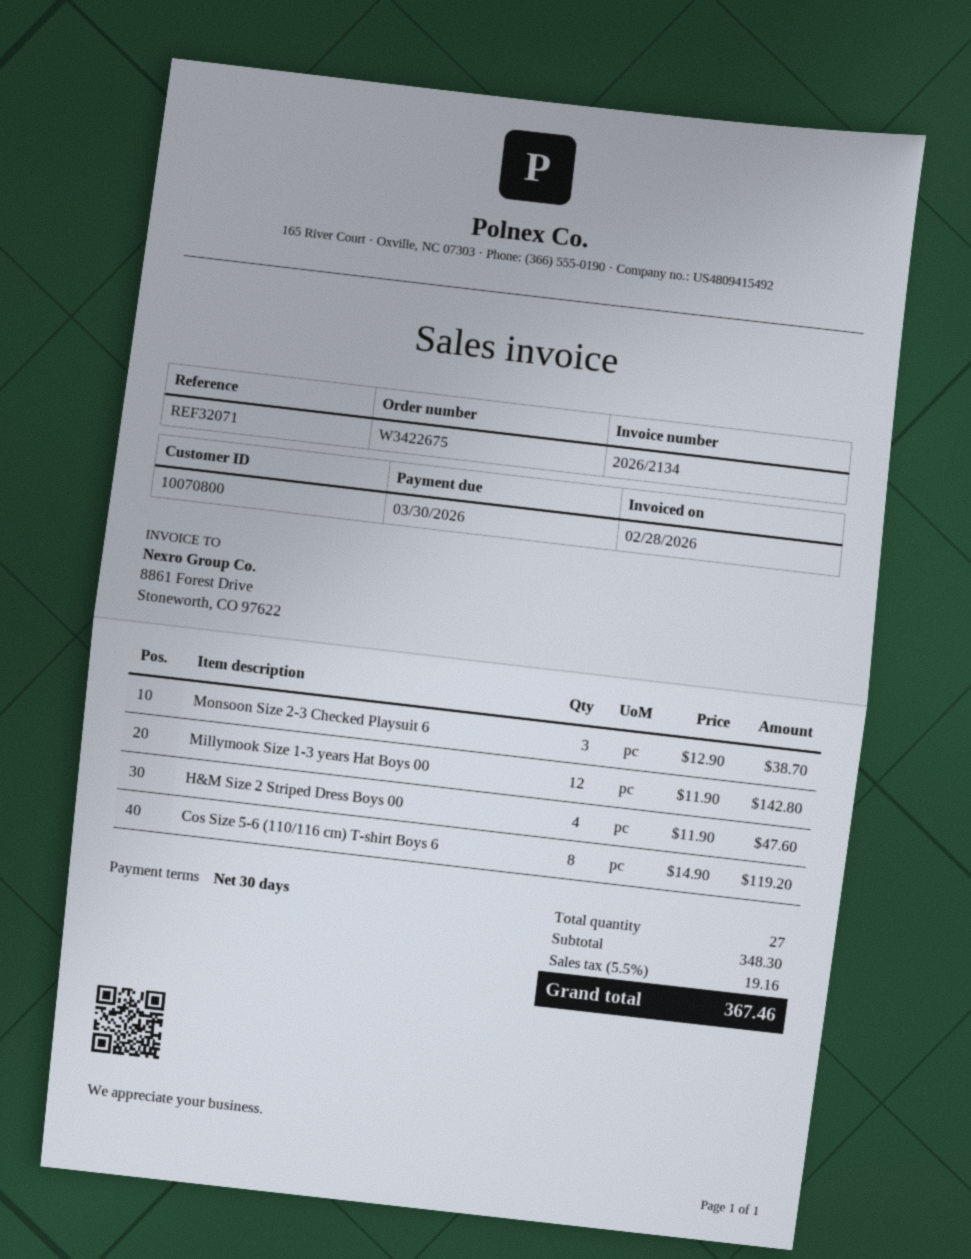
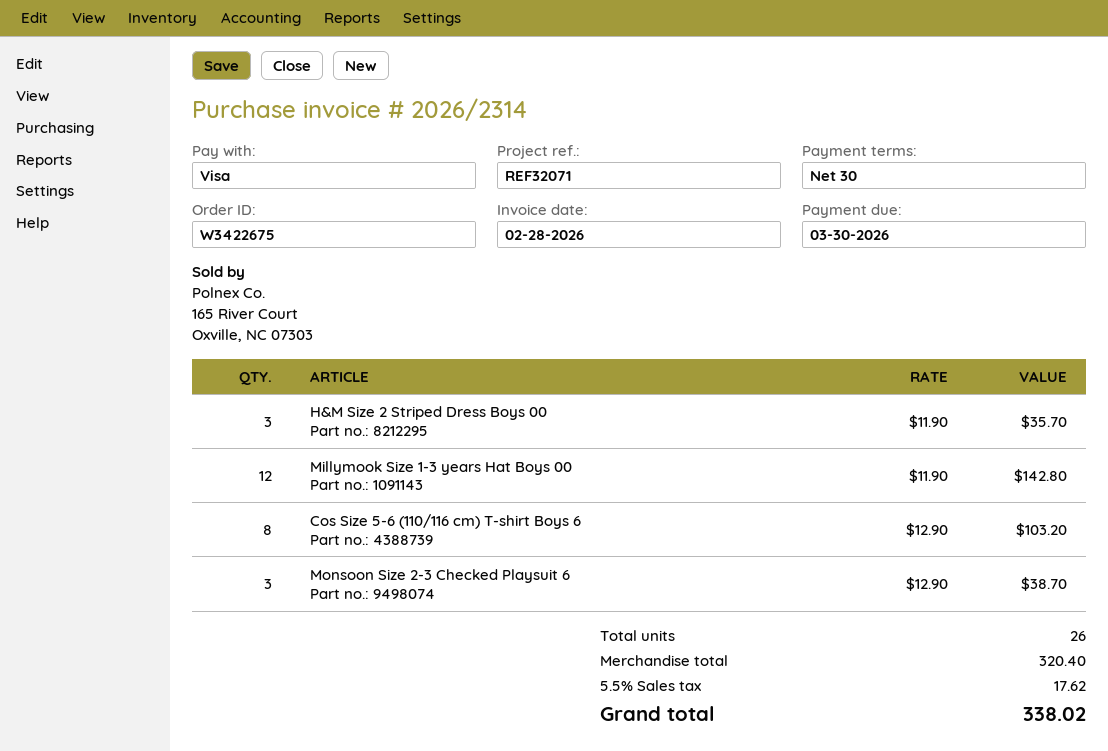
invoice number: 2026/2134 -> 2026/2314
H&M Size 2 Striped Dress Boys 00: 4 x 11.90 = 47.60 -> 3 x 11.90 = 35.70
Cos Size 5-6 (110/116 cm) T-shirt Boys 6: 8 x 14.90 = 119.20 -> 8 x 12.90 = 103.20
total quantity: 27 -> 26
subtotal: 348.30 -> 320.40
tax: 5.5% = 19.16 -> 5.5% = 17.62
total: 367.46 -> 338.02

